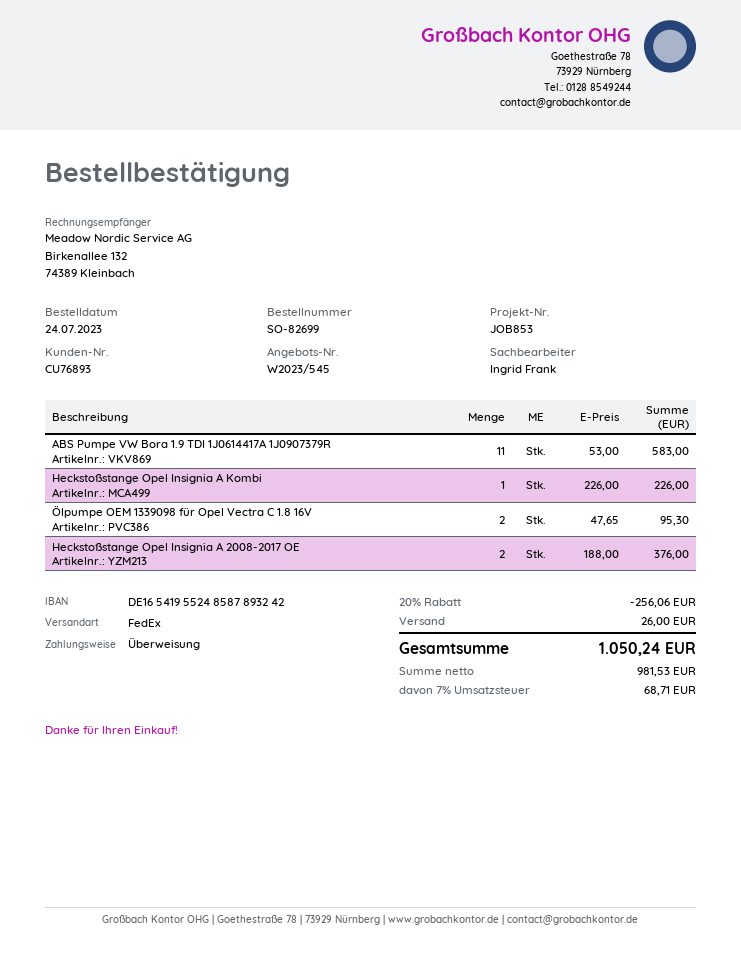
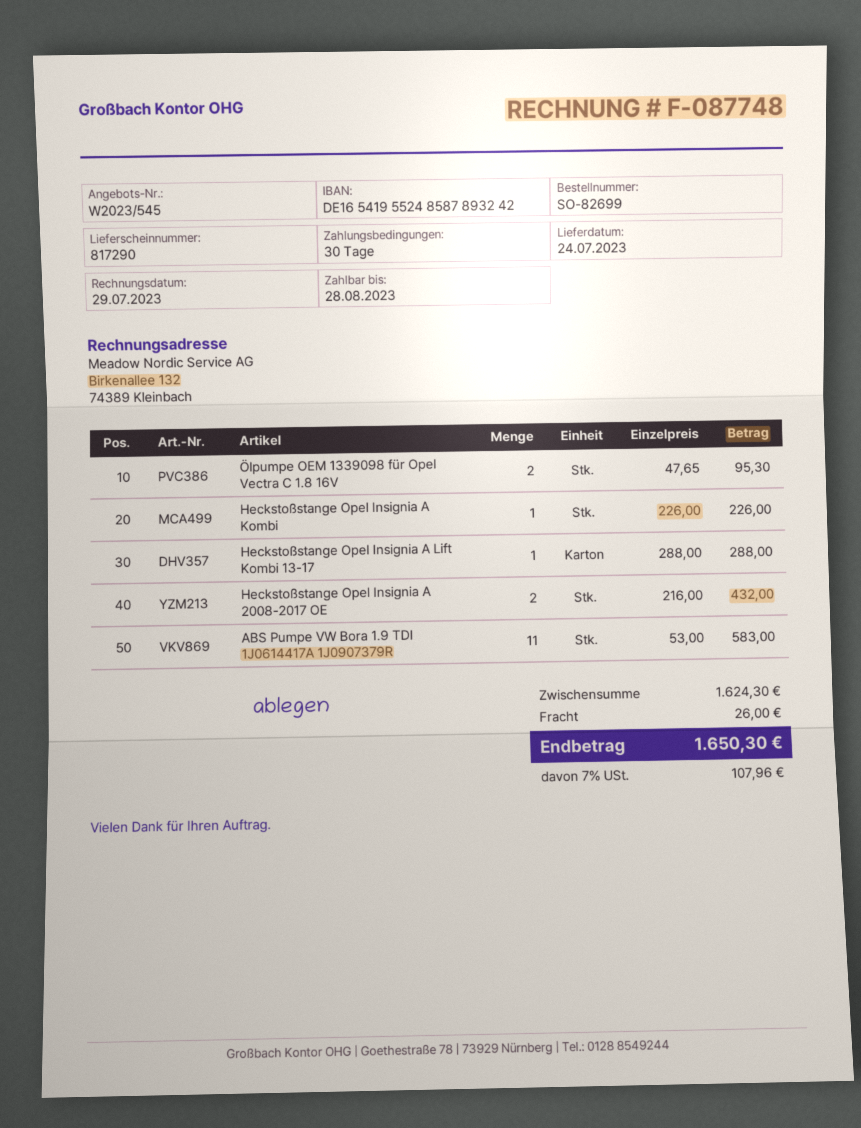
Heckstoßstange Opel Insignia A 2008-2017 OE: 2 x 188.00 = 376.00 -> 2 x 216.00 = 432.00
Heckstoßstange Opel Insignia A Lift Kombi 13-17: none -> 1 x 288.00 = 288.00
discount: 20% = 256.06 -> none
tax: 7% = 68.71 -> 7% = 107.96
total: 1050.24 -> 1650.30

